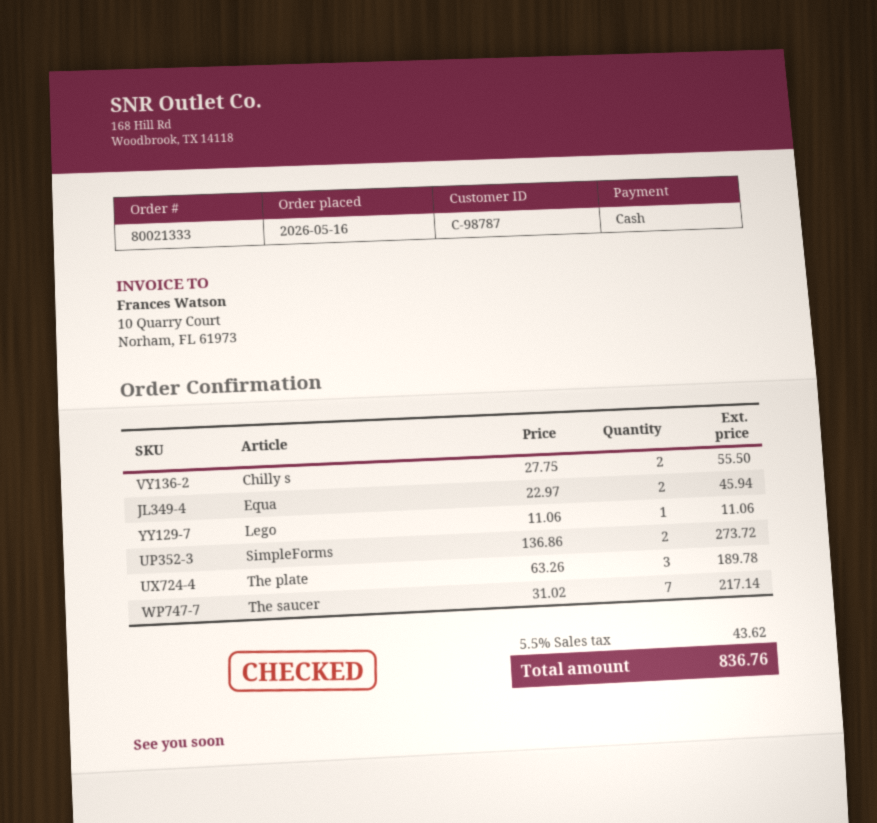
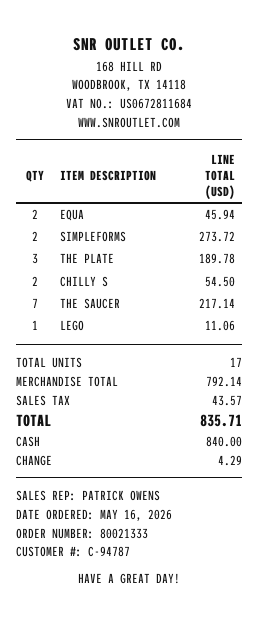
customer number: C-98787 -> C-94787
Chilly s: 2 for 55.50 -> 2 for 54.50
tax: 43.62 -> 43.57
total: 836.76 -> 835.71

